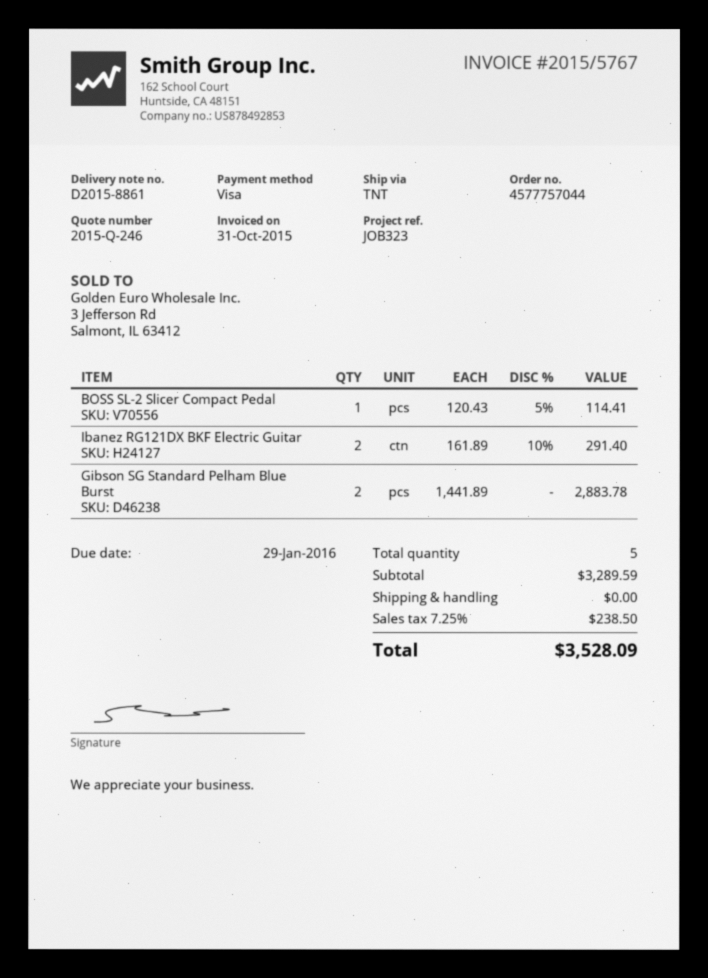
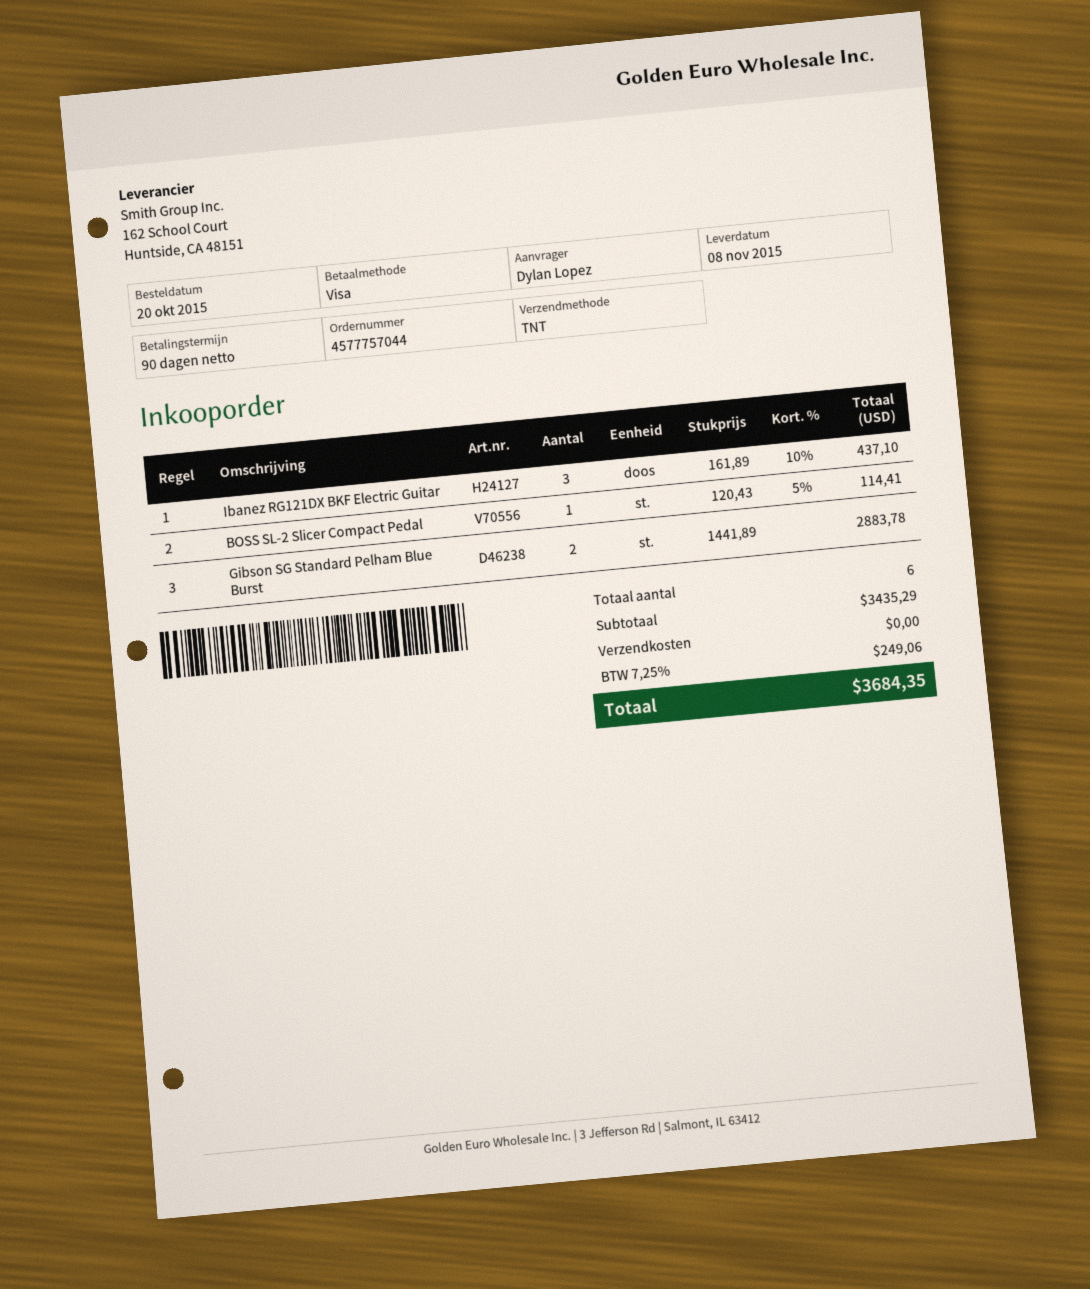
Ibanez RG121DX BKF Electric Guitar: 2 x 161.89 - 10% = 291.40 -> 3 x 161.89 - 10% = 437.10
total quantity: 5 -> 6
subtotal: 3289.59 -> 3435.29
tax: 7.25% = 238.50 -> 7.25% = 249.06
total: 3528.09 -> 3684.35

